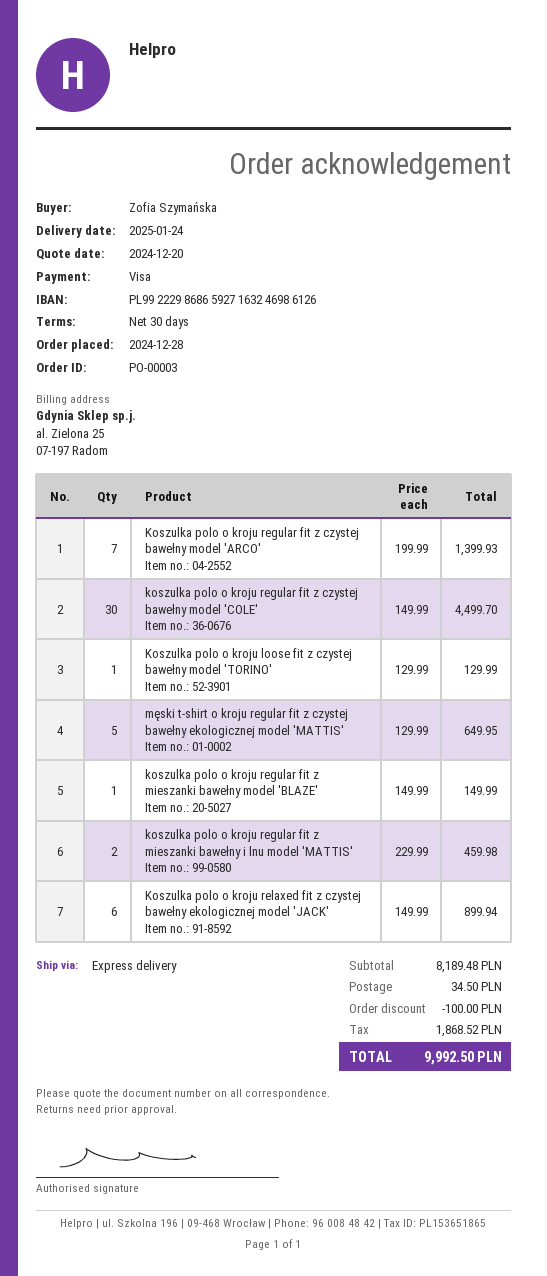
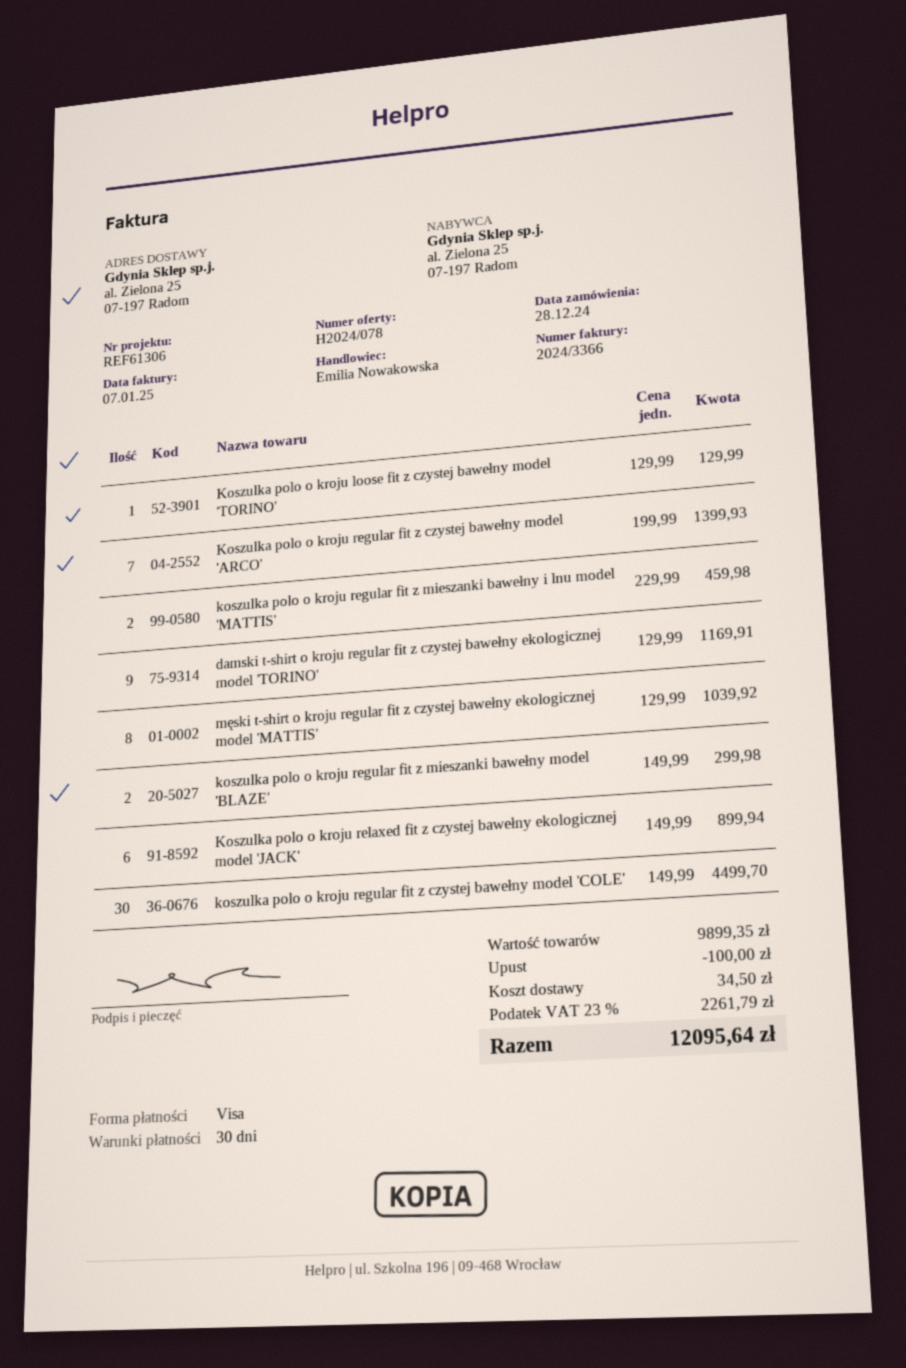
męski t-shirt o kroju regular fit z czystej bawełny ekologicznej model 'MATTIS': 5 x 129.99 = 649.95 -> 8 x 129.99 = 1039.92
koszulka polo o kroju regular fit z mieszanki bawełny model 'BLAZE': 1 x 149.99 = 149.99 -> 2 x 149.99 = 299.98
damski t-shirt o kroju regular fit z czystej bawełny ekologicznej model 'TORINO': none -> 9 x 129.99 = 1169.91
subtotal: 8189.48 -> 9899.35
tax: 1868.52 -> 2261.79
total: 9992.50 -> 12095.64

